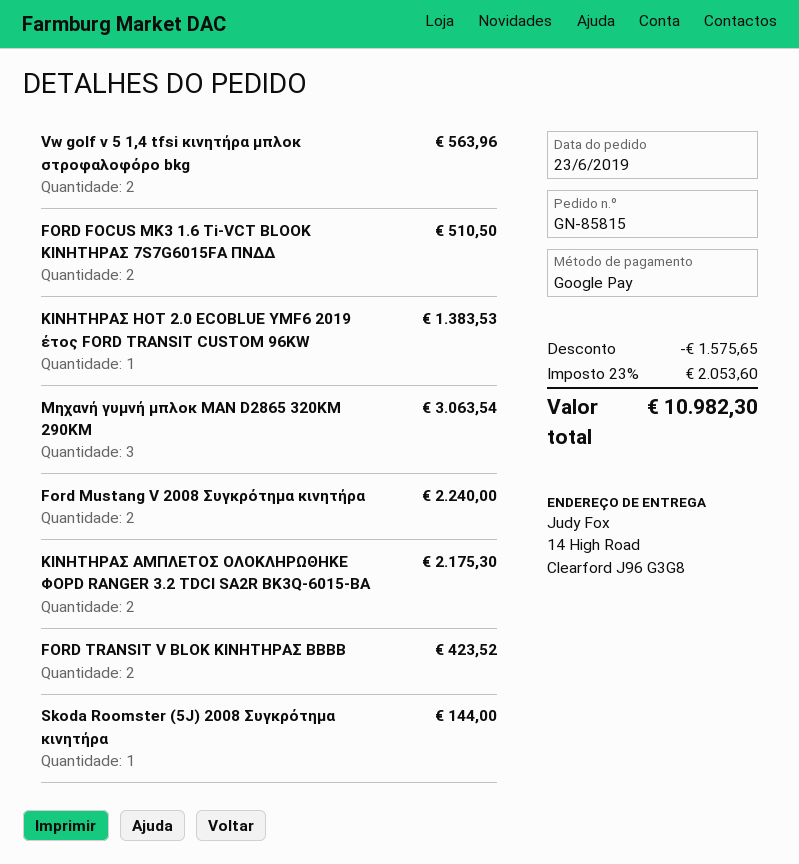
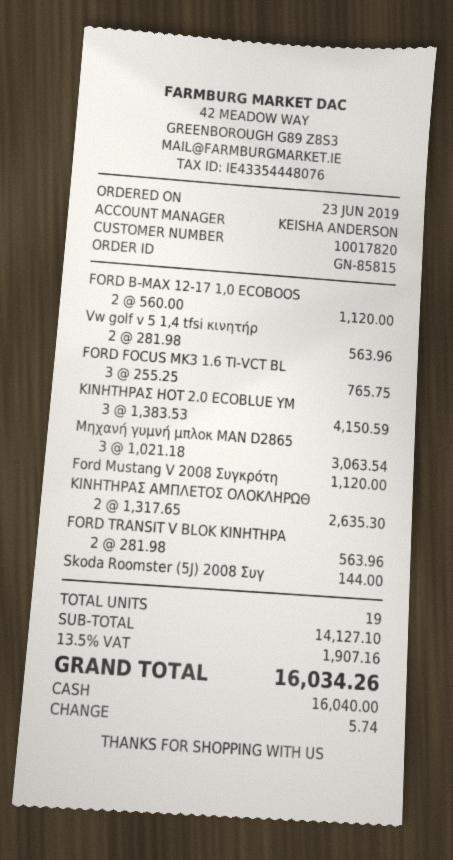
payment method: Google Pay -> cash
FORD FOCUS MK3 1.6 Ti-VCT BLOOK ΚΙΝΗΤΗΡΑΣ 7S7G6015FA ΠΝΔΔ: 2 for 510.50 -> 3 for 765.75
ΚΙΝΗΤΗΡΑΣ HOT 2.0 ECOBLUE YMF6 2019 έτος FORD TRANSIT CUSTOM 96KW: 1 for 1383.53 -> 3 for 4150.59
Ford Mustang V 2008 Συγκρότημα κινητήρα: 2 for 2240.00 -> 1 for 1120.00
ΚΙΝΗΤΗΡΑΣ ΑΜΠΛΕΤΟΣ ΟΛΟΚΛΗΡΩΘΗΚΕ ΦΟΡD RANGER 3.2 TDCI SA2R BK3Q-6015-BA: 2 for 2175.30 -> 2 for 2635.30
FORD TRANSIT V BLOK ΚΙΝΗΤΗΡΑΣ BBBB: 2 for 423.52 -> 2 for 563.96
FORD B-MAX 12-17 1,0 ECOBOOS: none -> 2 for 1120.00
discount: 1575.65 -> none
tax: 23% = 2053.60 -> 13.5% = 1907.16
total: 10982.30 -> 16034.26

